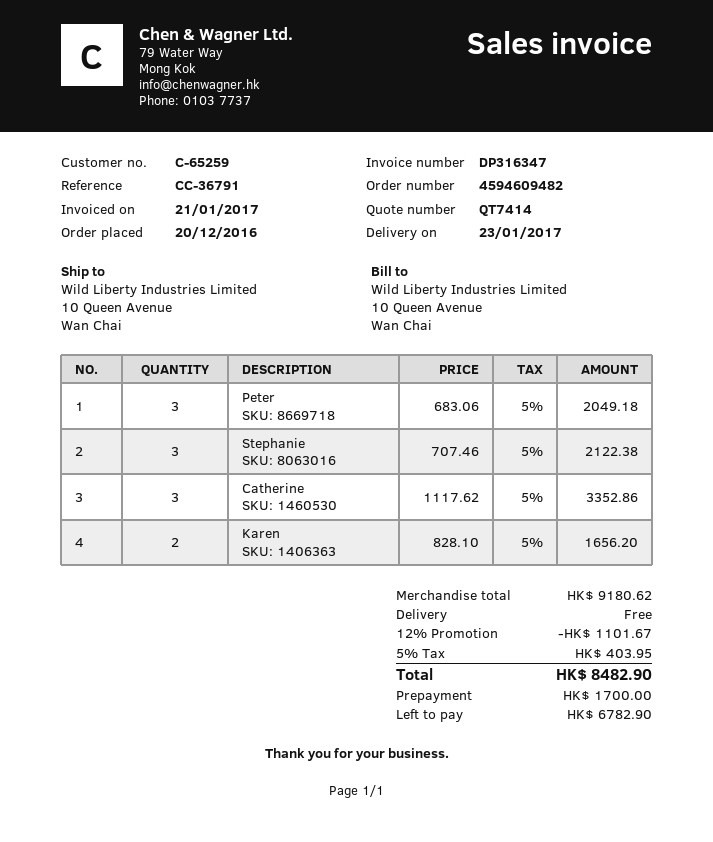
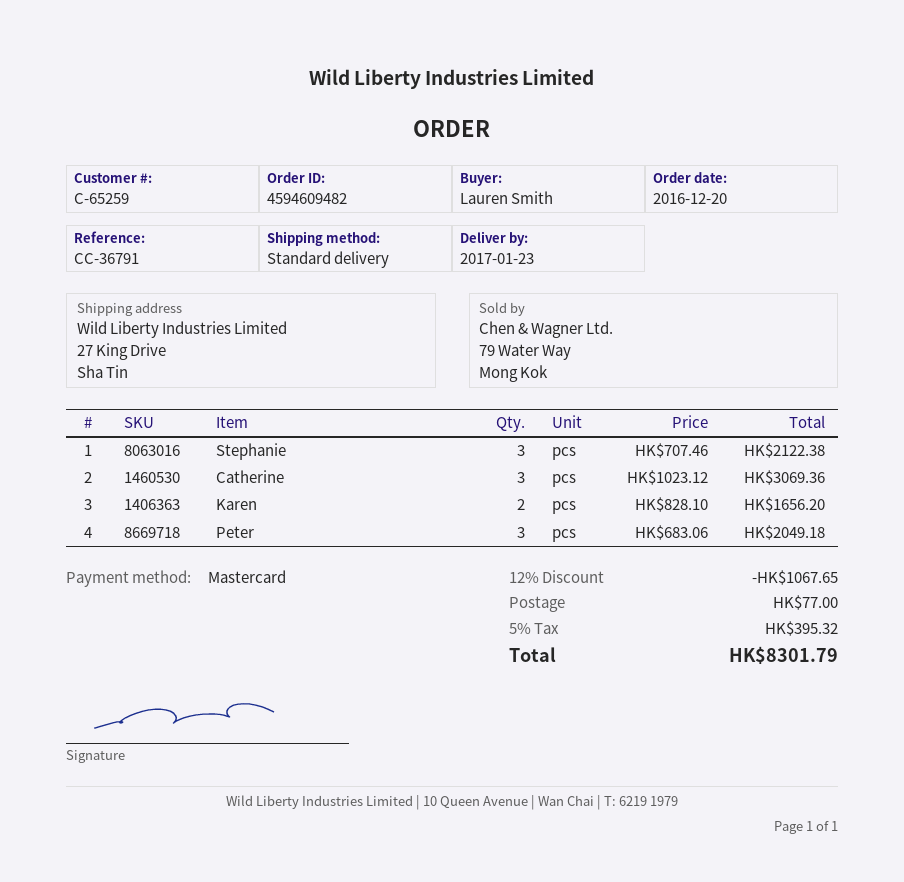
ship to: 10 Queen Avenue, Wan Chai -> 27 King Drive, Sha Tin
Catherine: 3 x 1117.62 = 3352.86 -> 3 x 1023.12 = 3069.36
discount: 12% = 1101.67 -> 12% = 1067.65
shipping: 0.00 -> 77.00
tax: 5% = 403.95 -> 5% = 395.32
total: 8482.90 -> 8301.79

